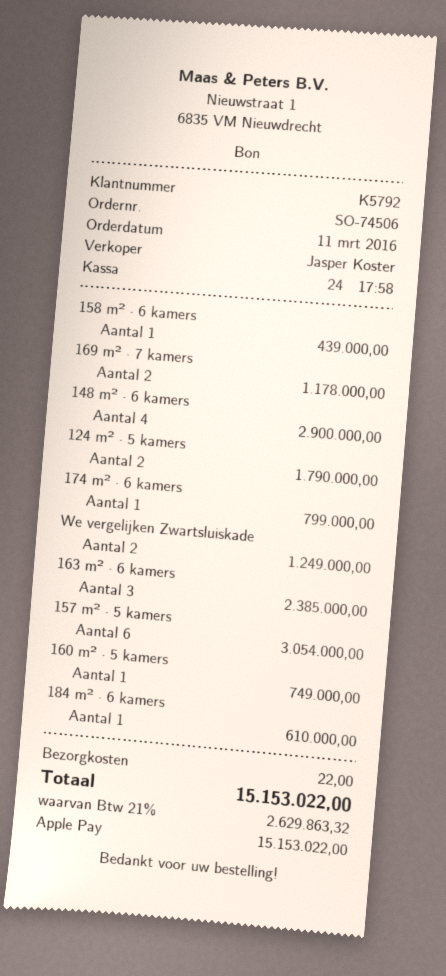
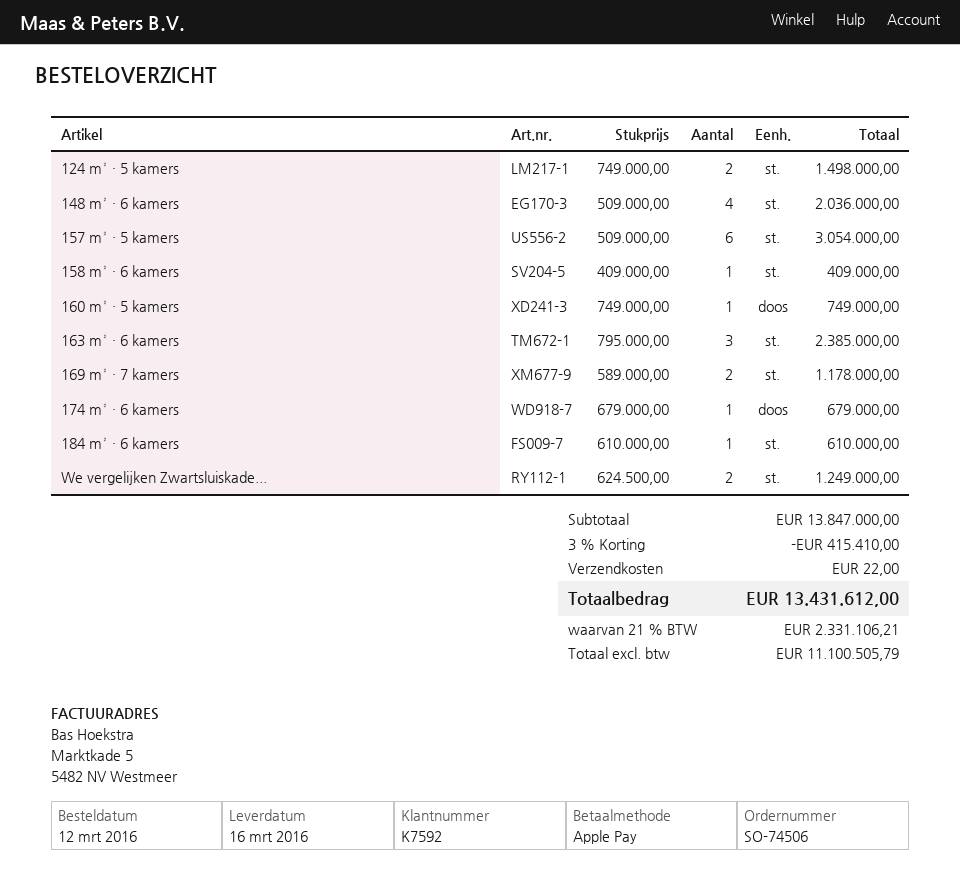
order date: 2016-03-11 -> 2016-03-12
customer number: K5792 -> K7592
158 m² · 6 kamers: 1 for 439000.00 -> 1 for 409000.00
148 m² · 6 kamers: 4 for 2900000.00 -> 4 for 2036000.00
124 m² · 5 kamers: 2 for 1790000.00 -> 2 for 1498000.00
174 m² · 6 kamers: 1 for 799000.00 -> 1 for 679000.00
discount: none -> 3% = 415410.00
tax: 21% = 2629863.32 -> 21% = 2331106.21
total: 15153022.00 -> 13431612.00

